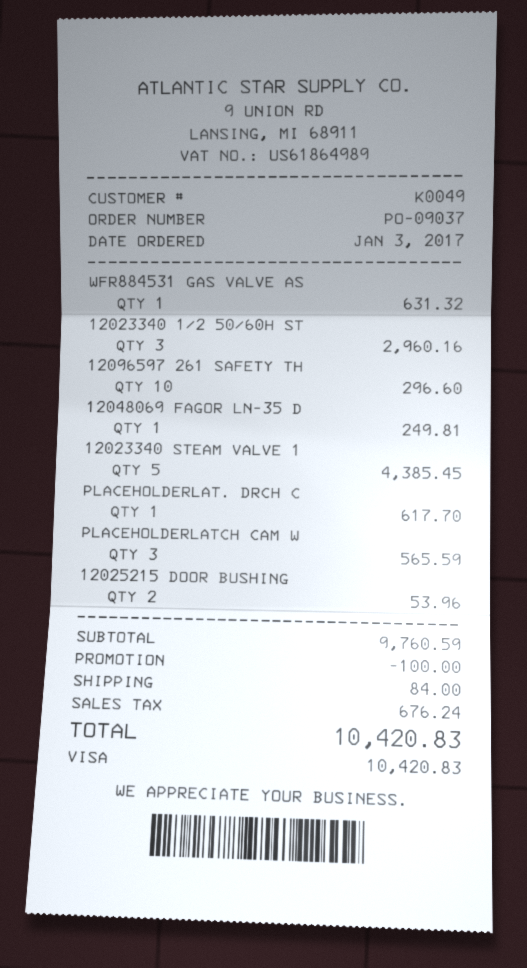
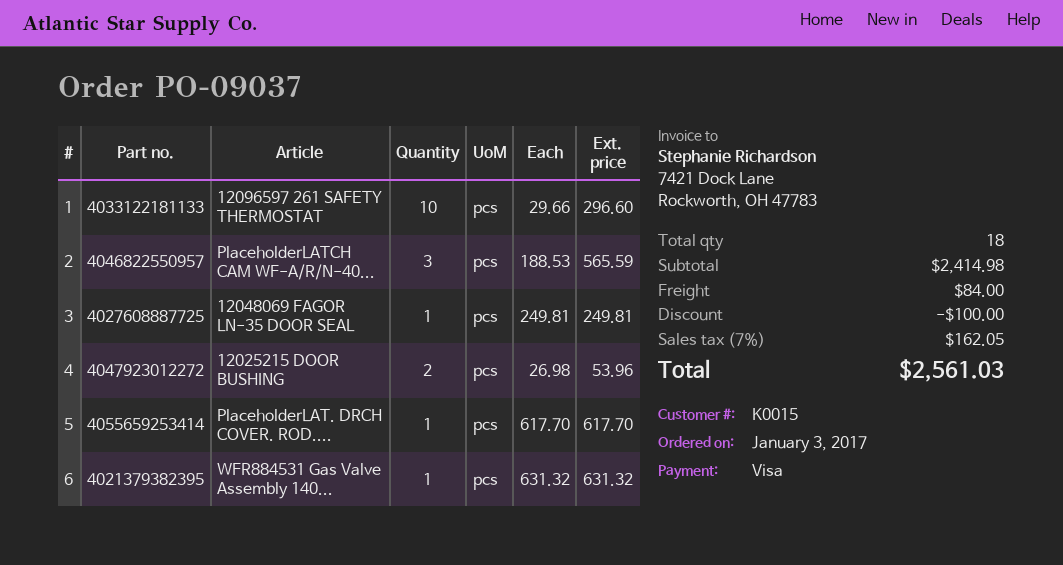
customer number: K0049 -> K0015
12023340 1/2 50/60H ST: 3 for 2960.16 -> none
12023340 STEAM VALVE 1: 5 for 4385.45 -> none
subtotal: 9760.59 -> 2414.98
tax: 676.24 -> 162.05
total: 10420.83 -> 2561.03

